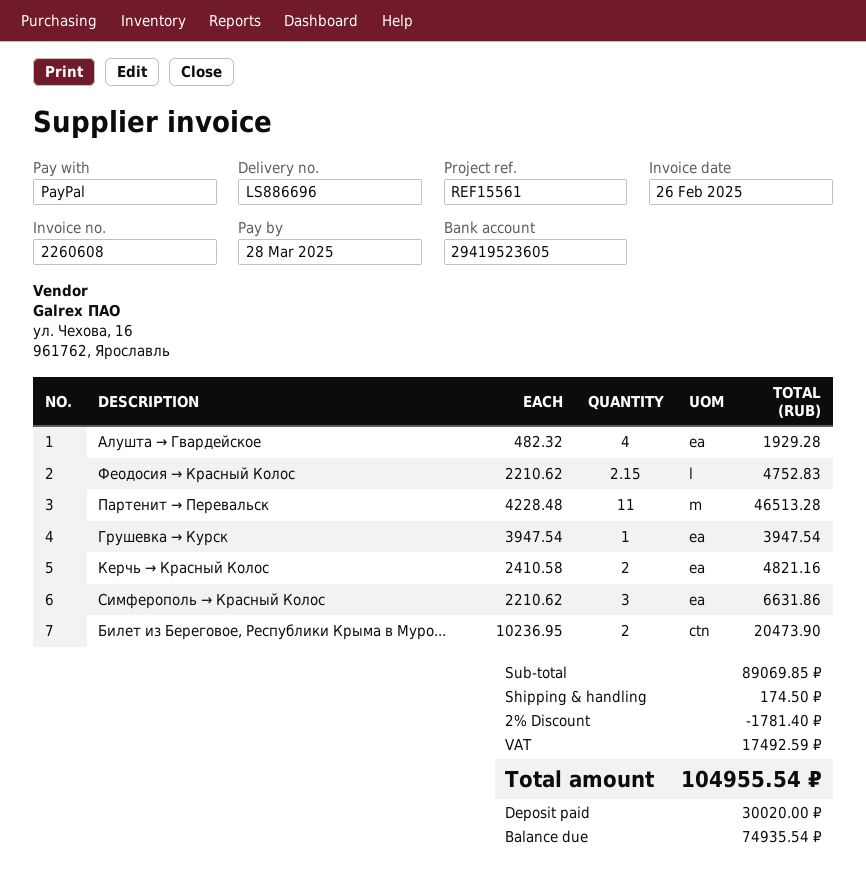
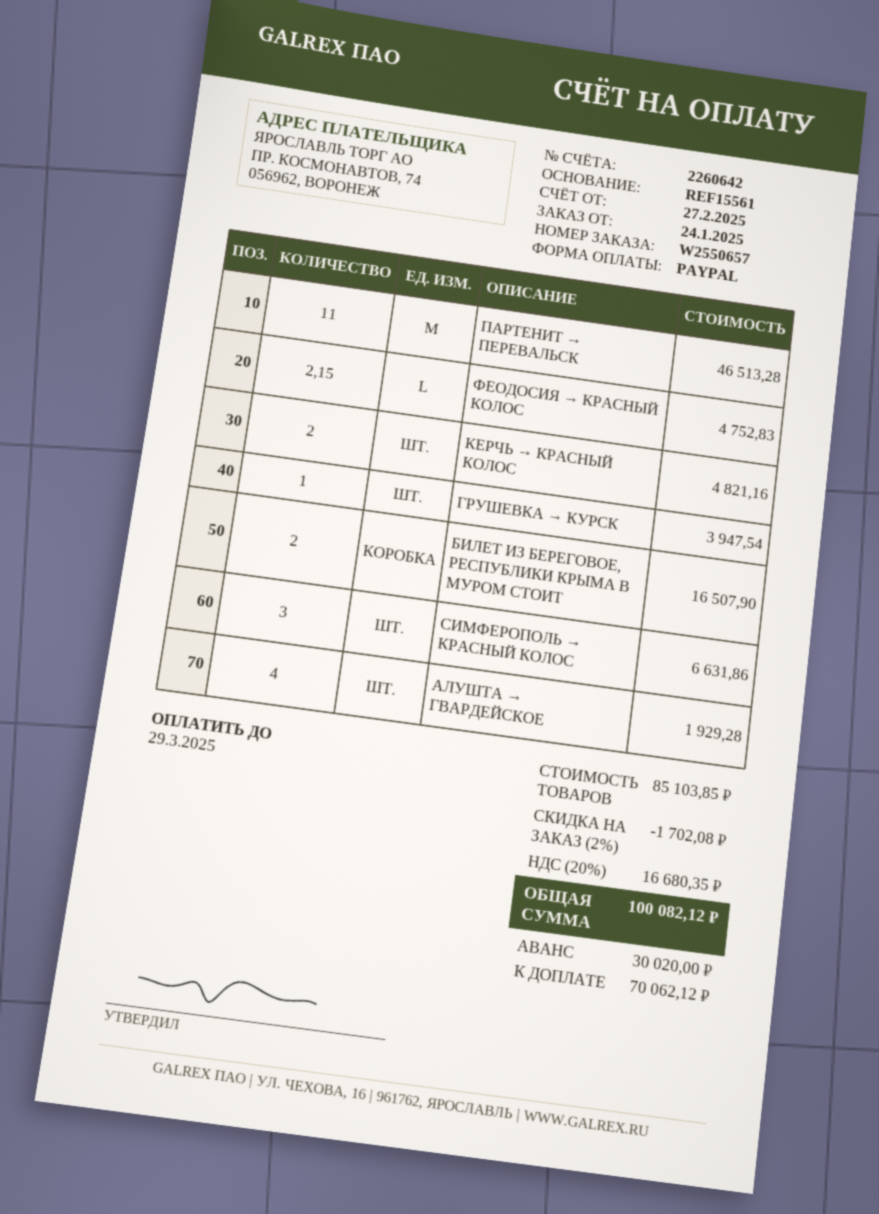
invoice number: 2260608 -> 2260642
invoice date: 2025-02-26 -> 2025-02-27
due date: 2025-03-28 -> 2025-03-29
Билет из Береговое, Республики Крыма в Муро...: 2 for 20473.90 -> 2 for 16507.90
subtotal: 89069.85 -> 85103.85
discount: 2% = 1781.40 -> 2% = 1702.08
shipping: 174.50 -> none
tax: 17492.59 -> 16680.35
total: 104955.54 -> 100082.12
balance: 74935.54 -> 70062.12

